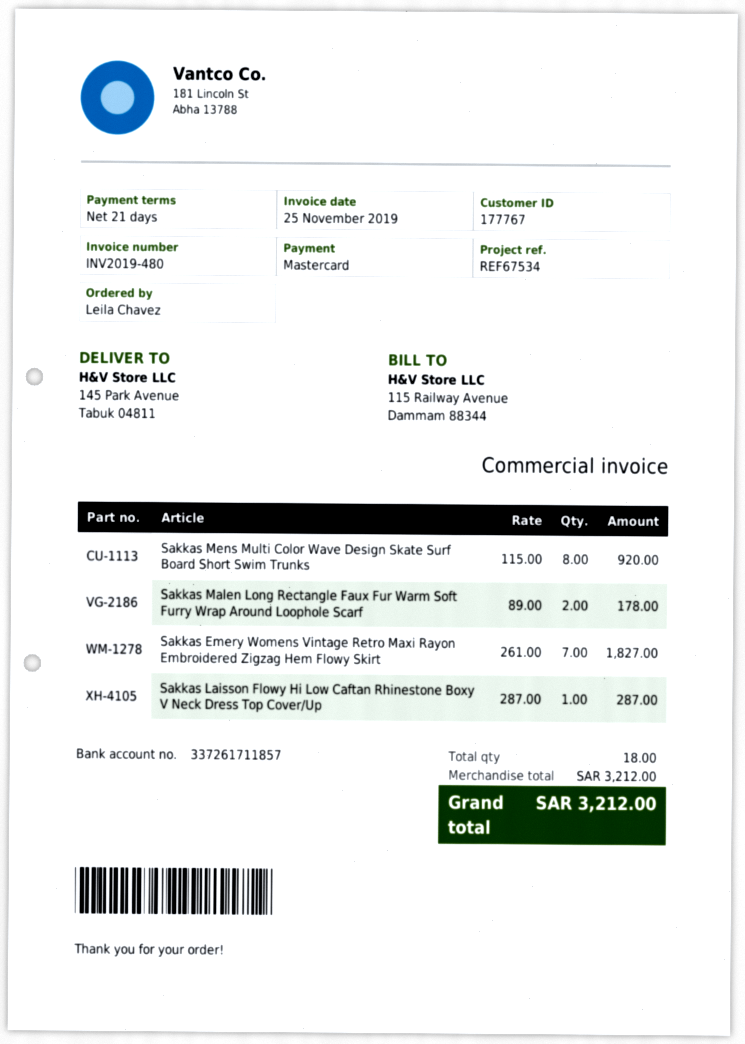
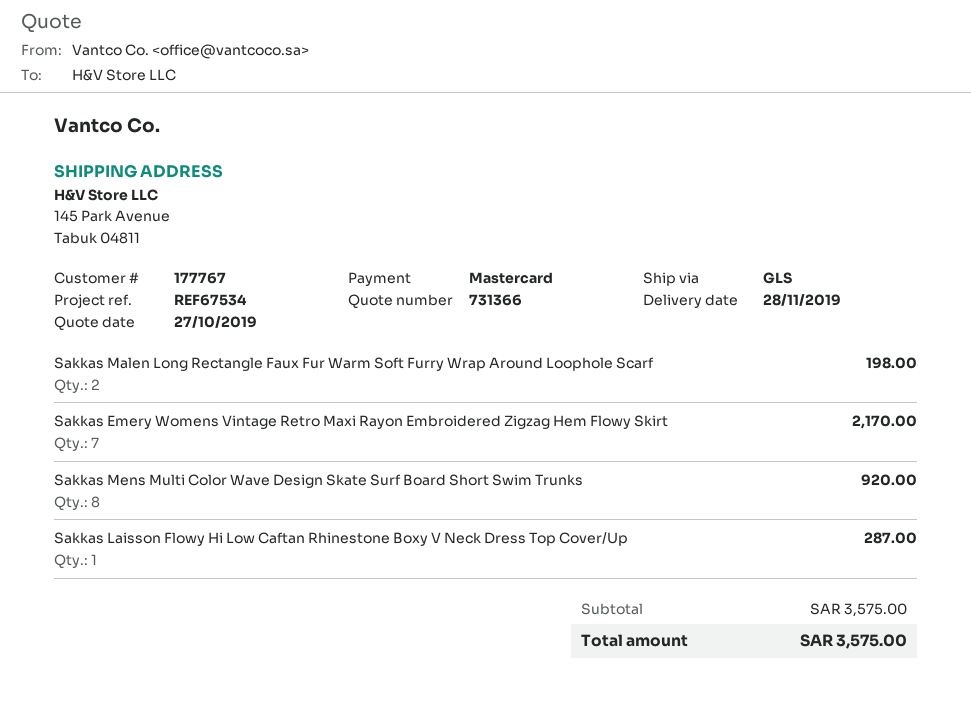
Sakkas Malen Long Rectangle Faux Fur Warm Soft Furry Wrap Around Loophole Scarf: 2 for 178.00 -> 2 for 198.00
Sakkas Emery Womens Vintage Retro Maxi Rayon Embroidered Zigzag Hem Flowy Skirt: 7 for 1827.00 -> 7 for 2170.00
subtotal: 3212.00 -> 3575.00
total: 3212.00 -> 3575.00

